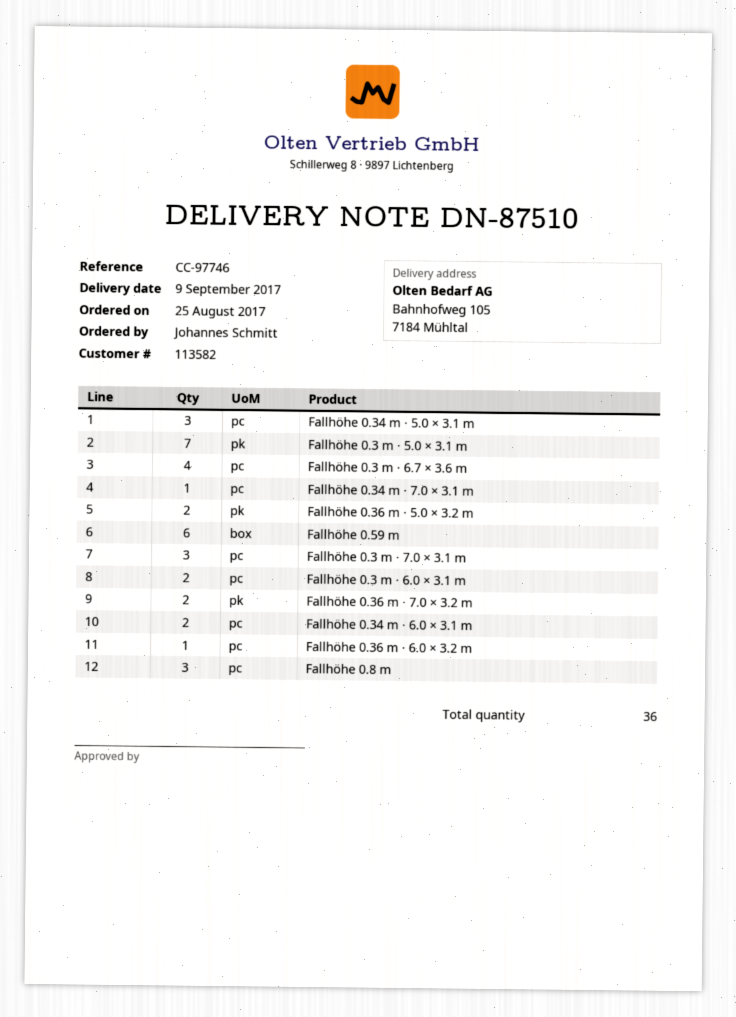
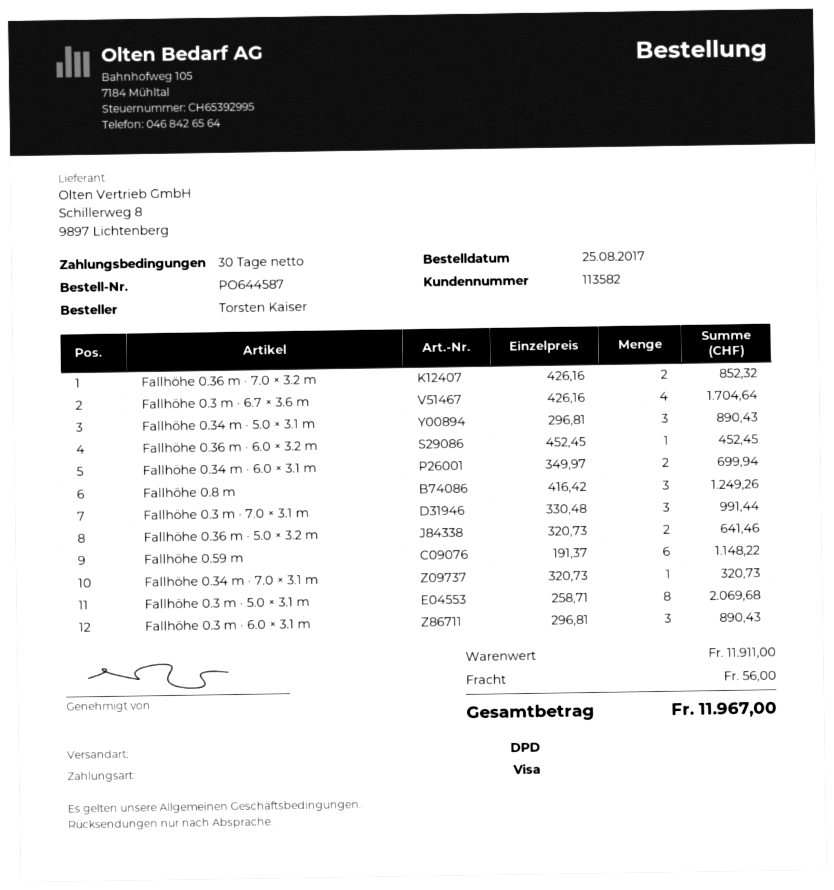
ordered by: Johannes Schmitt -> Torsten Kaiser
Fallhöhe 0.3 m · 5.0 × 3.1 m: 7 -> 8
Fallhöhe 0.3 m · 6.0 × 3.1 m: 2 -> 3

